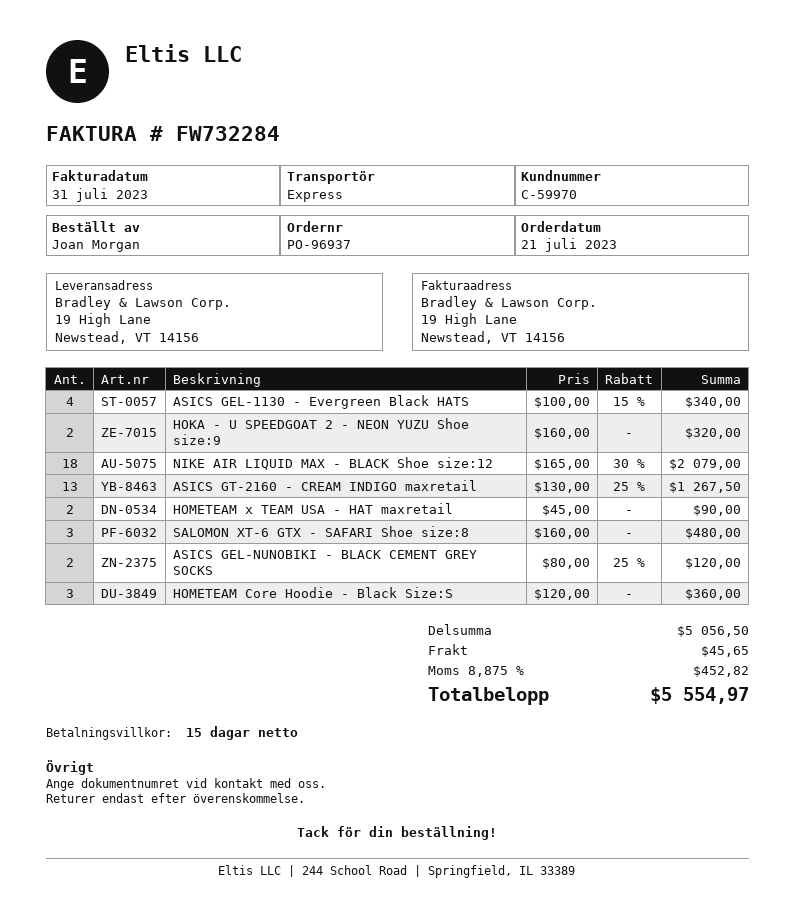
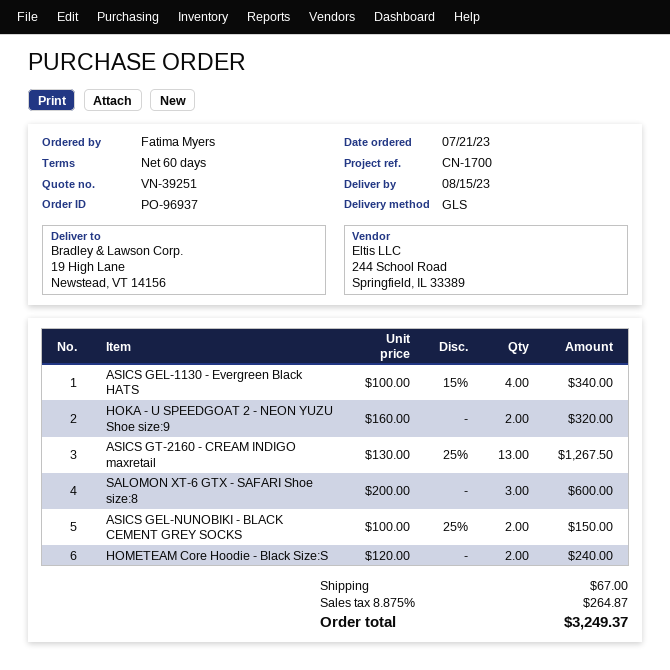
payment terms: 15 days -> 60 days
ordered by: Joan Morgan -> Fatima Myers
shipping method: express -> GLS
NIKE AIR LIQUID MAX - BLACK Shoe size:12: 18 x 165.00 - 30% = 2079.00 -> none
HOMETEAM x TEAM USA - HAT maxretail: 2 x 45.00 = 90.00 -> none
SALOMON XT-6 GTX - SAFARI Shoe size:8: 3 x 160.00 = 480.00 -> 3 x 200.00 = 600.00
ASICS GEL-NUNOBIKI - BLACK CEMENT GREY SOCKS: 2 x 80.00 - 25% = 120.00 -> 2 x 100.00 - 25% = 150.00
HOMETEAM Core Hoodie - Black Size:S: 3 x 120.00 = 360.00 -> 2 x 120.00 = 240.00
shipping: 45.65 -> 67.00
tax: 8.875% = 452.82 -> 8.875% = 264.87
total: 5554.97 -> 3249.37

